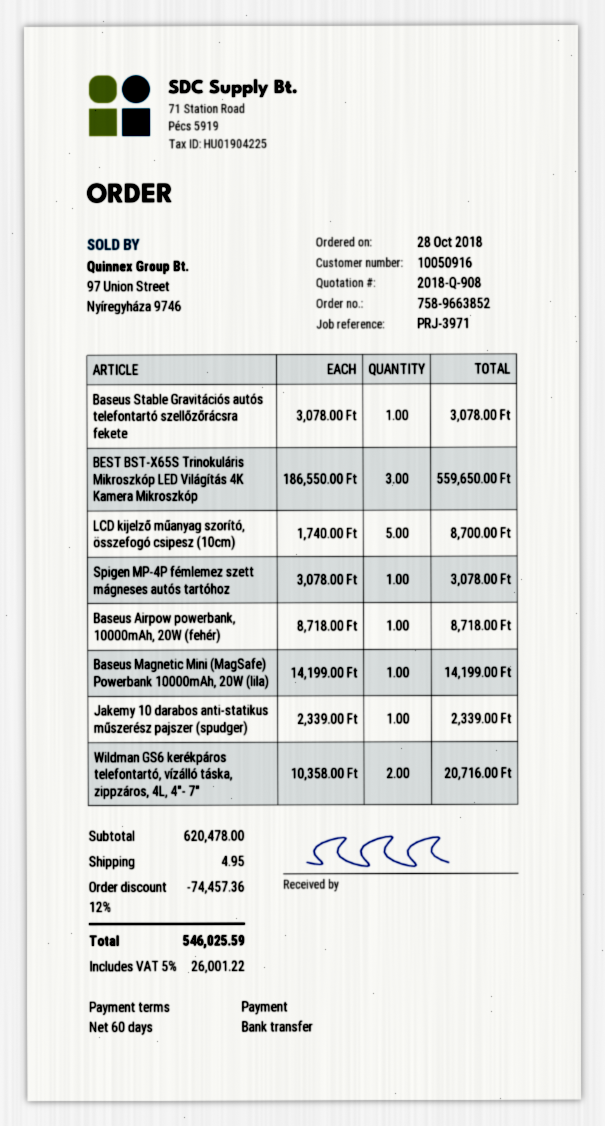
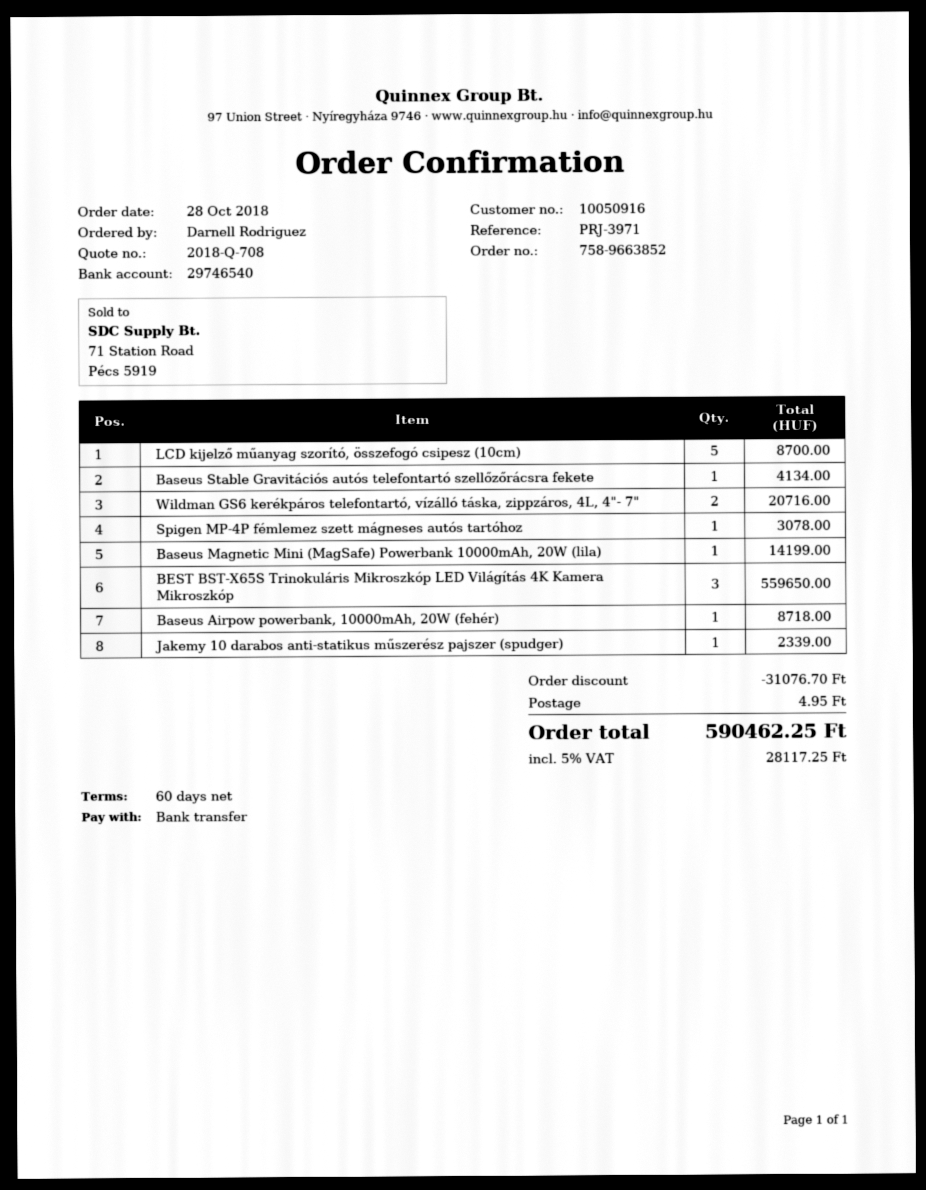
quote number: 2018-Q-908 -> 2018-Q-708
Baseus Stable Gravitációs autós telefontartó szellőzőrácsra fekete: 1 for 3078.00 -> 1 for 4134.00
discount: 74457.36 -> 31076.70
tax: 5% = 26001.22 -> 5% = 28117.25
total: 546025.59 -> 590462.25

